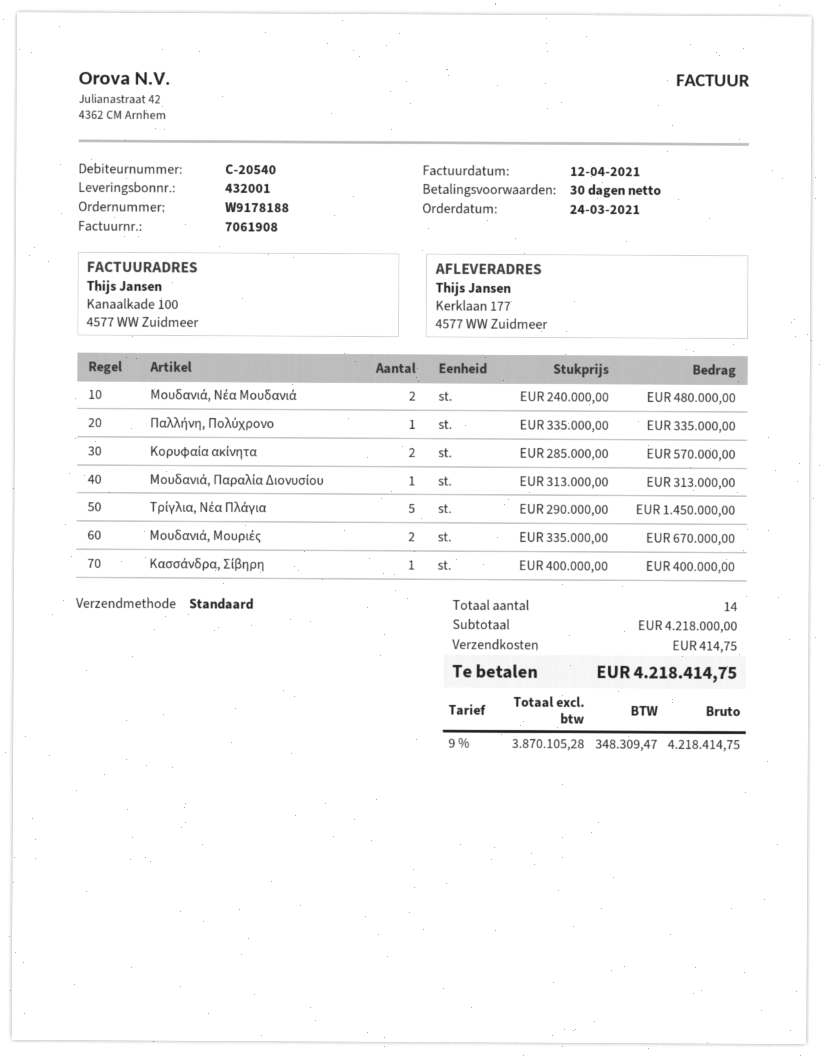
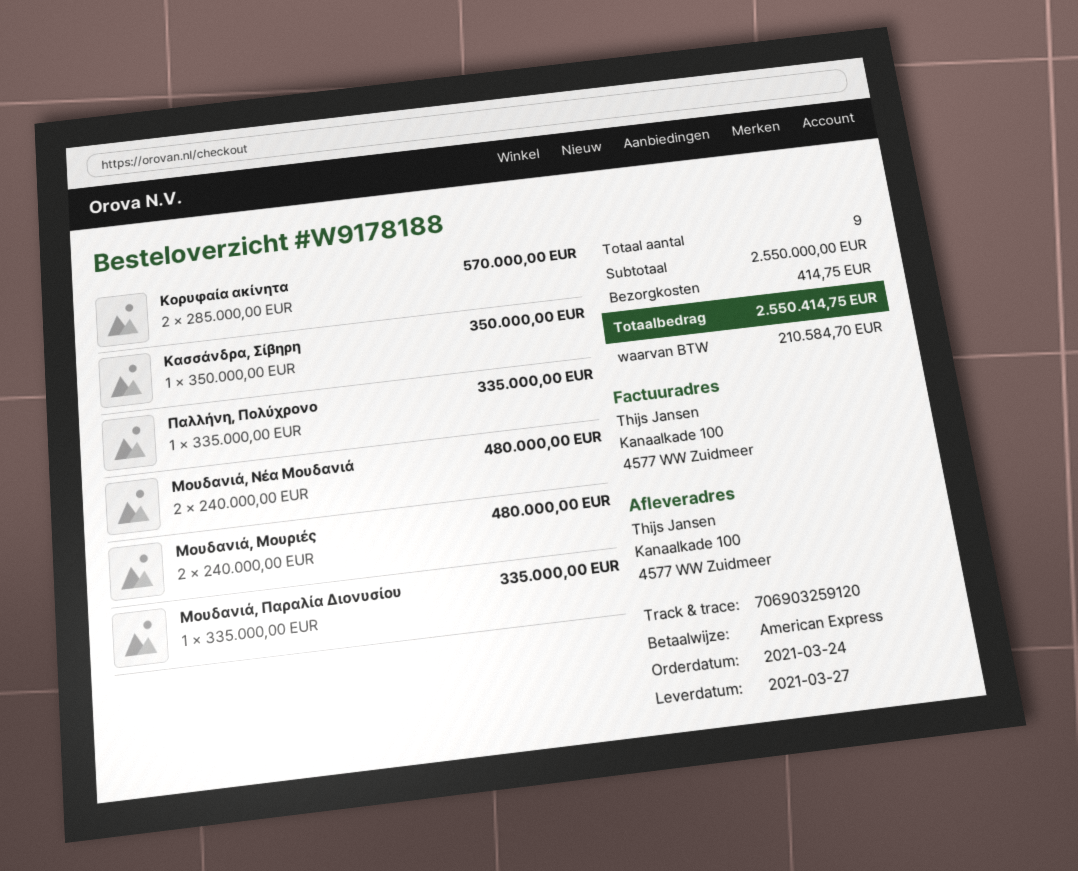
ship to: Kerklaan 177, 4577 WW Zuidmeer -> Kanaalkade 100, 4577 WW Zuidmeer
Μουδανιά, Παραλία Διονυσίου: 1 x 313000.00 = 313000.00 -> 1 x 335000.00 = 335000.00
Τρίγλια, Νέα Πλάγια: 5 x 290000.00 = 1450000.00 -> none
Μουδανιά, Μουριές: 2 x 335000.00 = 670000.00 -> 2 x 240000.00 = 480000.00
Κασσάνδρα, Σίβηρη: 1 x 400000.00 = 400000.00 -> 1 x 350000.00 = 350000.00
total quantity: 14 -> 9
subtotal: 4218000.00 -> 2550000.00
tax: 348309.47 -> 210584.70
total: 4218414.75 -> 2550414.75

